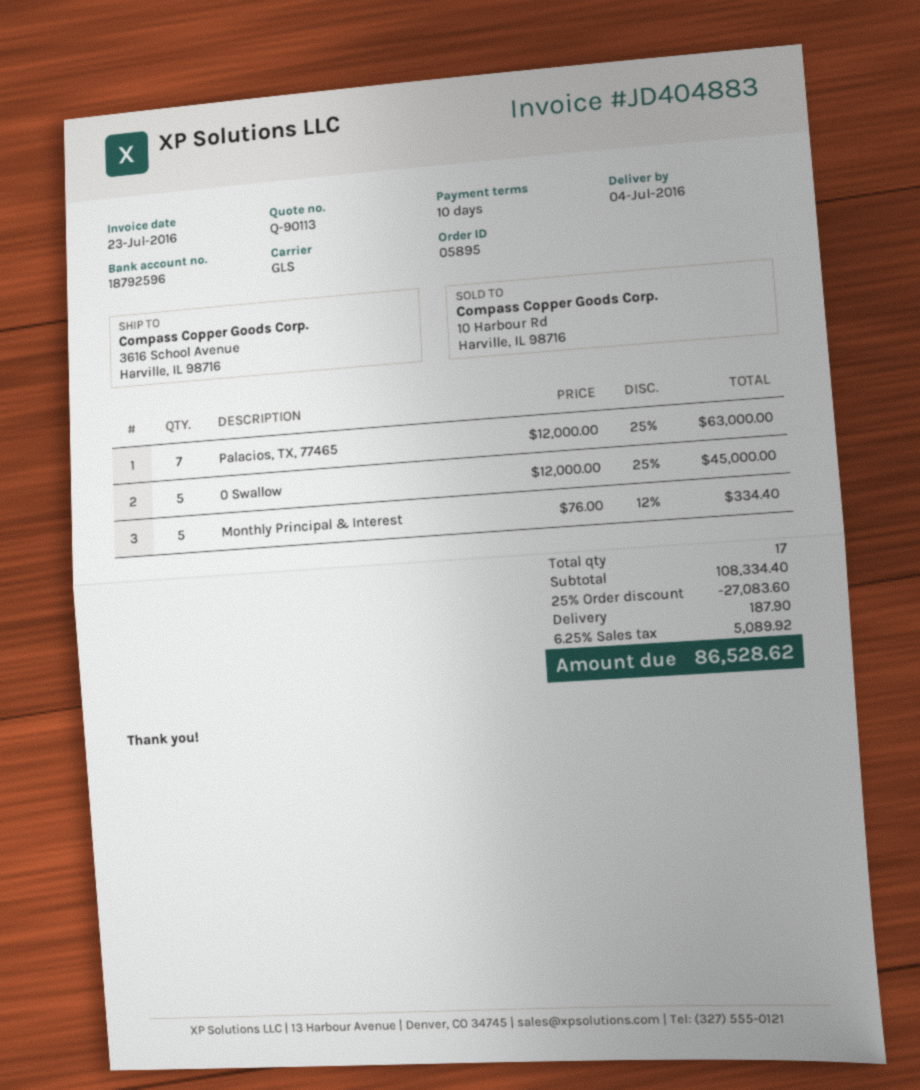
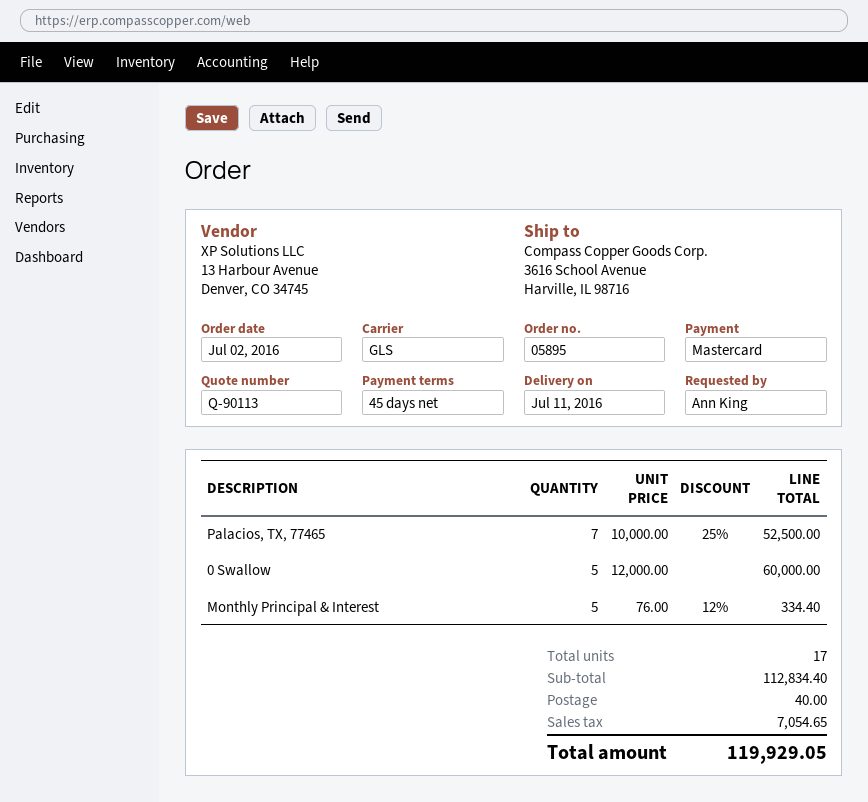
delivery date: 2016-07-04 -> 2016-07-11
payment terms: 10 days -> 45 days
Palacios, TX, 77465: 7 x 12000.00 - 25% = 63000.00 -> 7 x 10000.00 - 25% = 52500.00
0 Swallow: 5 x 12000.00 - 25% = 45000.00 -> 5 x 12000.00 = 60000.00
subtotal: 108334.40 -> 112834.40
discount: 25% = 27083.60 -> none
shipping: 187.90 -> 40.00
tax: 5089.92 -> 7054.65
total: 86528.62 -> 119929.05

